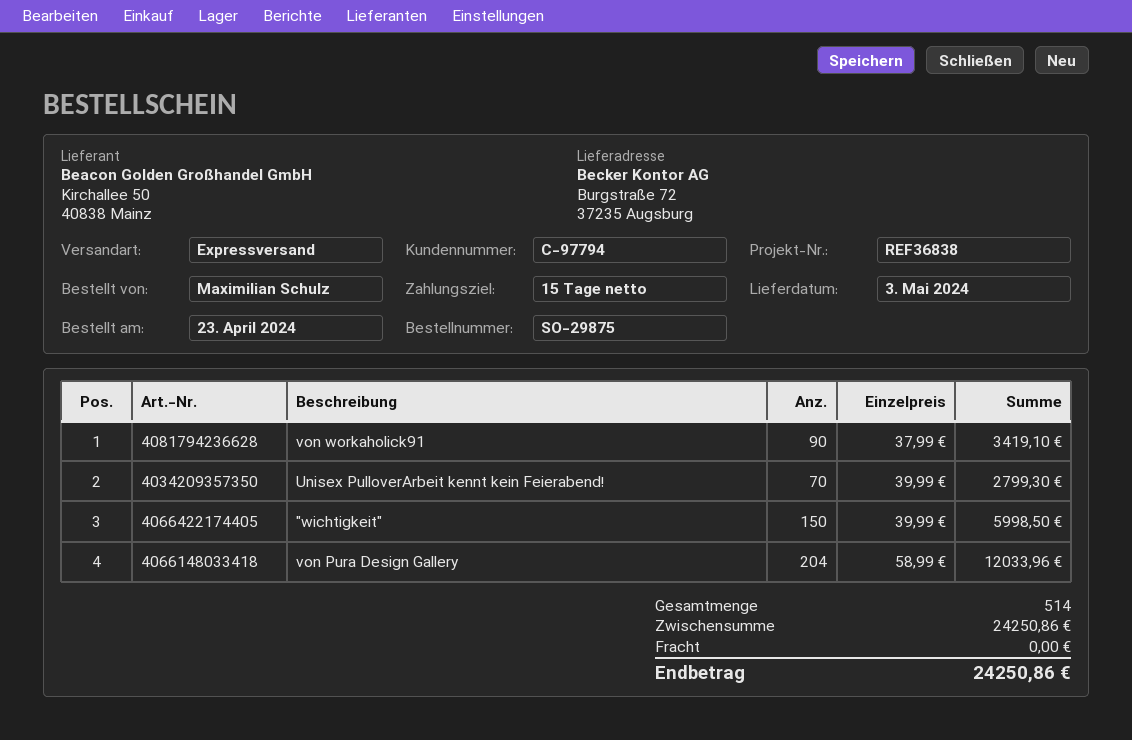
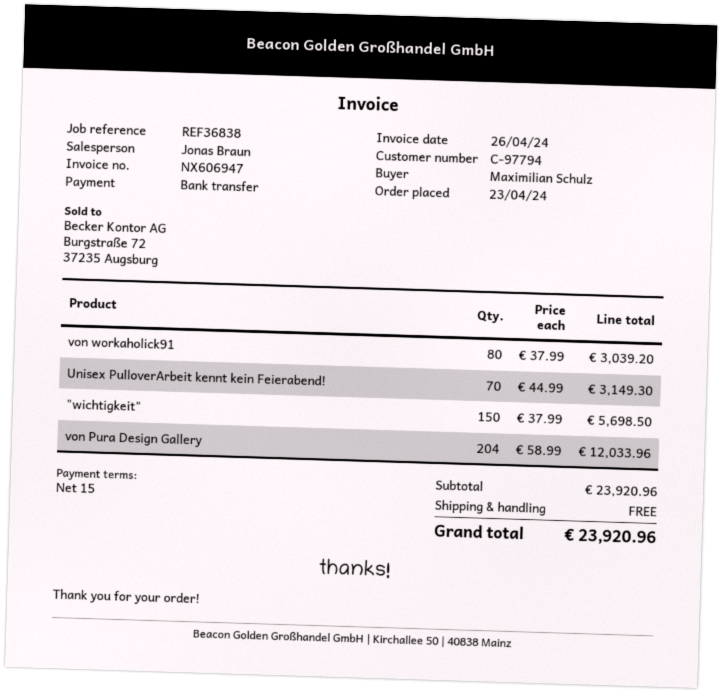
von workaholick91: 90 x 37.99 = 3419.10 -> 80 x 37.99 = 3039.20
Unisex PulloverArbeit kennt kein Feierabend!: 70 x 39.99 = 2799.30 -> 70 x 44.99 = 3149.30
"wichtigkeit": 150 x 39.99 = 5998.50 -> 150 x 37.99 = 5698.50
subtotal: 24250.86 -> 23920.96
total: 24250.86 -> 23920.96

